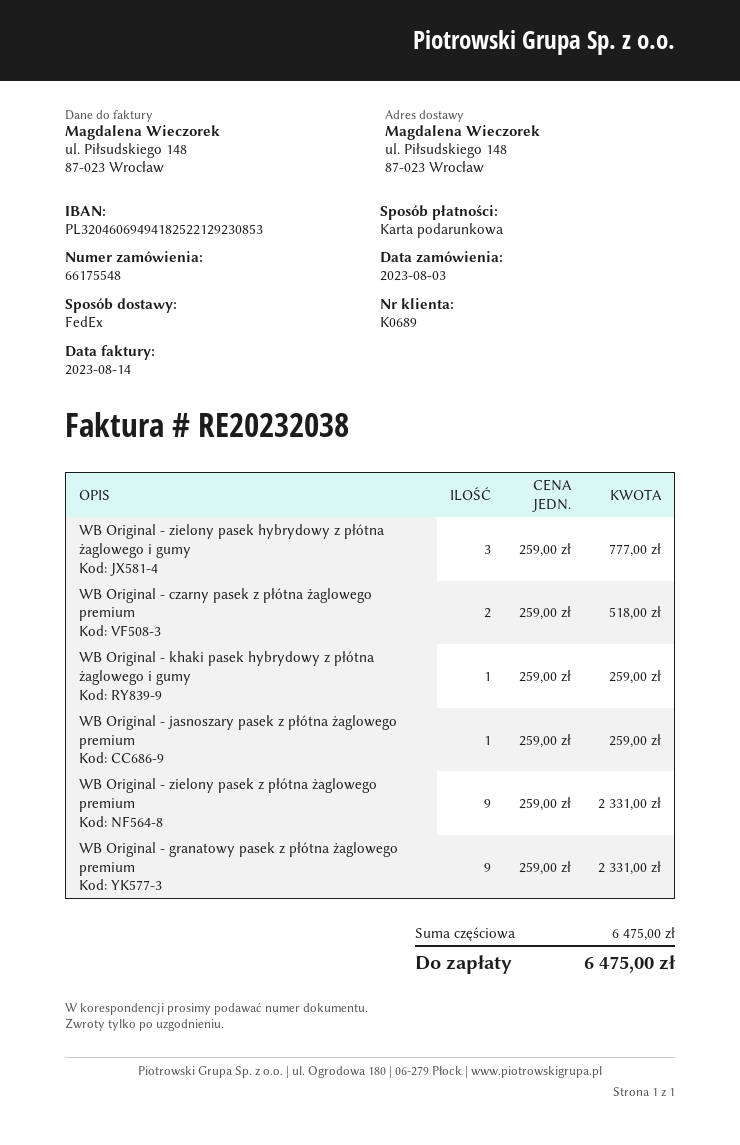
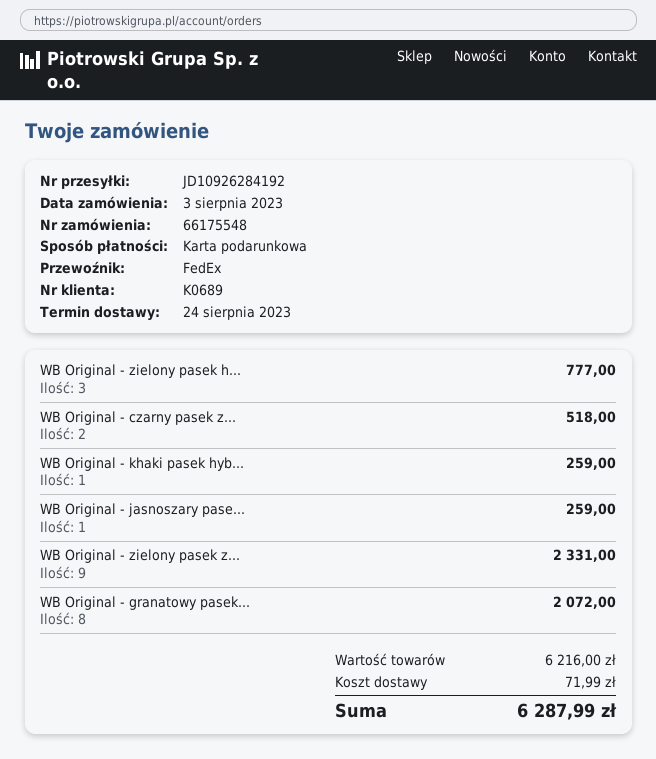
WB Original - granatowy pasek z płótna żaglowego premium: 9 for 2331.00 -> 8 for 2072.00
subtotal: 6475.00 -> 6216.00
shipping: none -> 71.99
total: 6475.00 -> 6287.99

